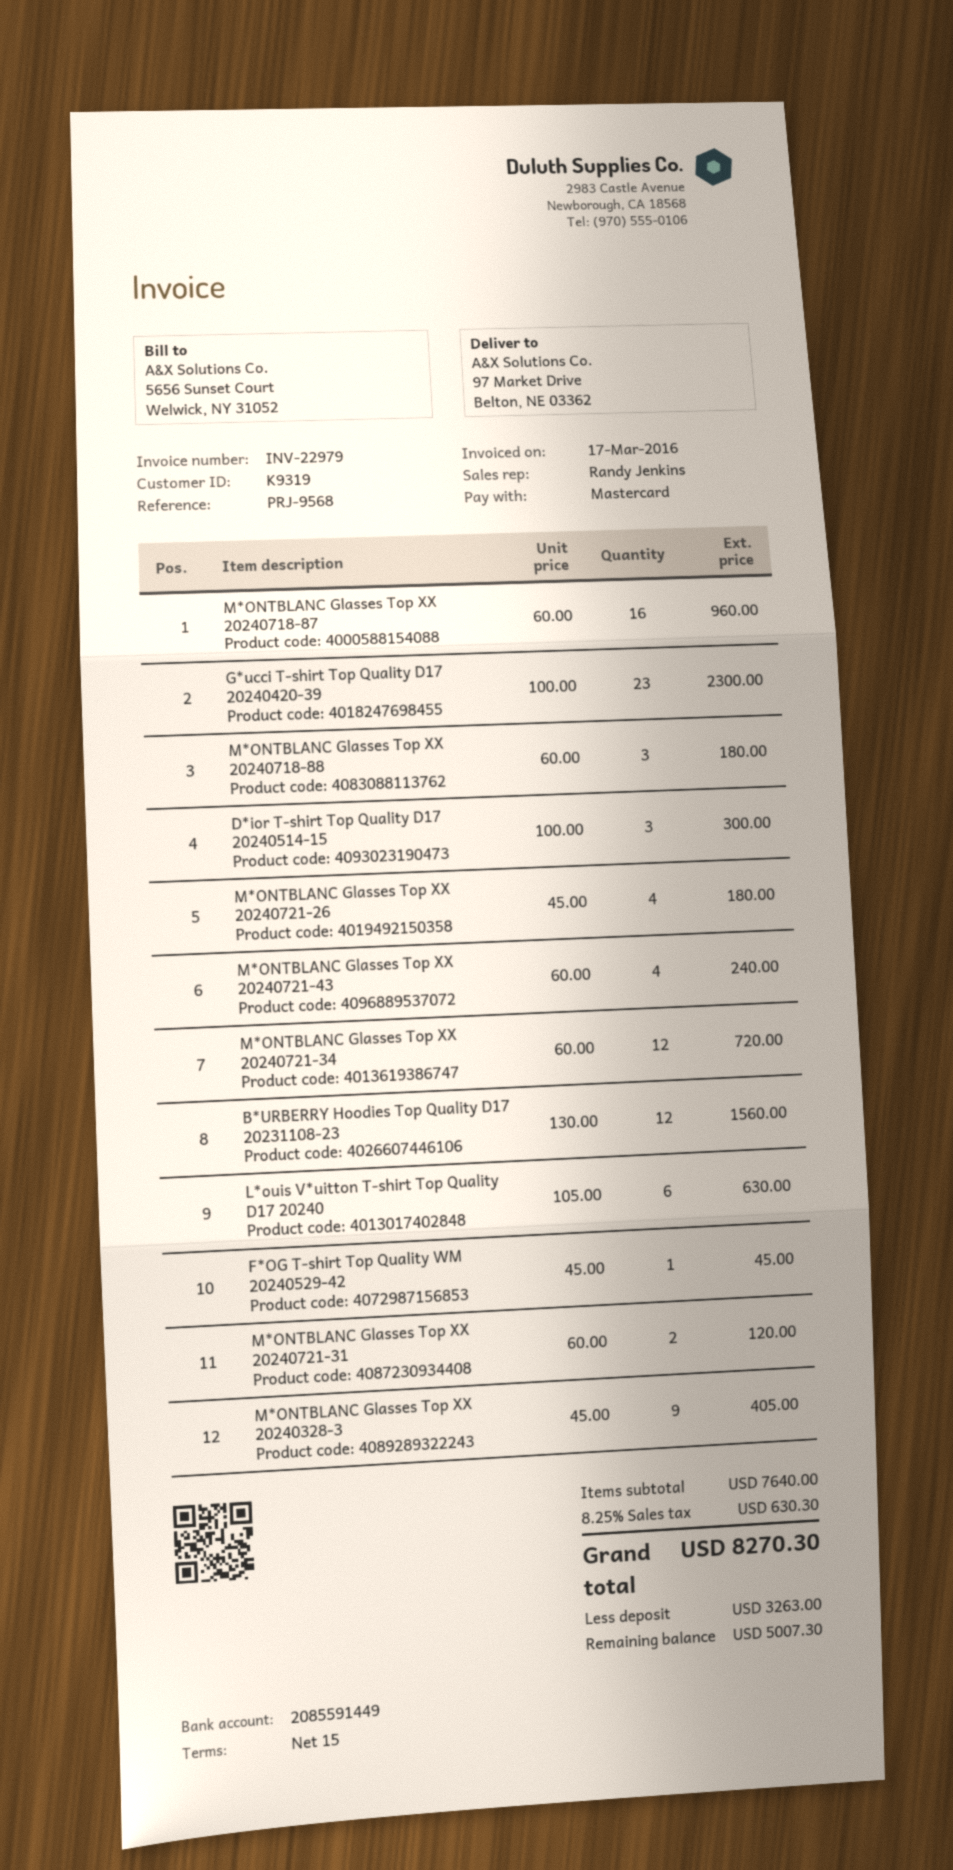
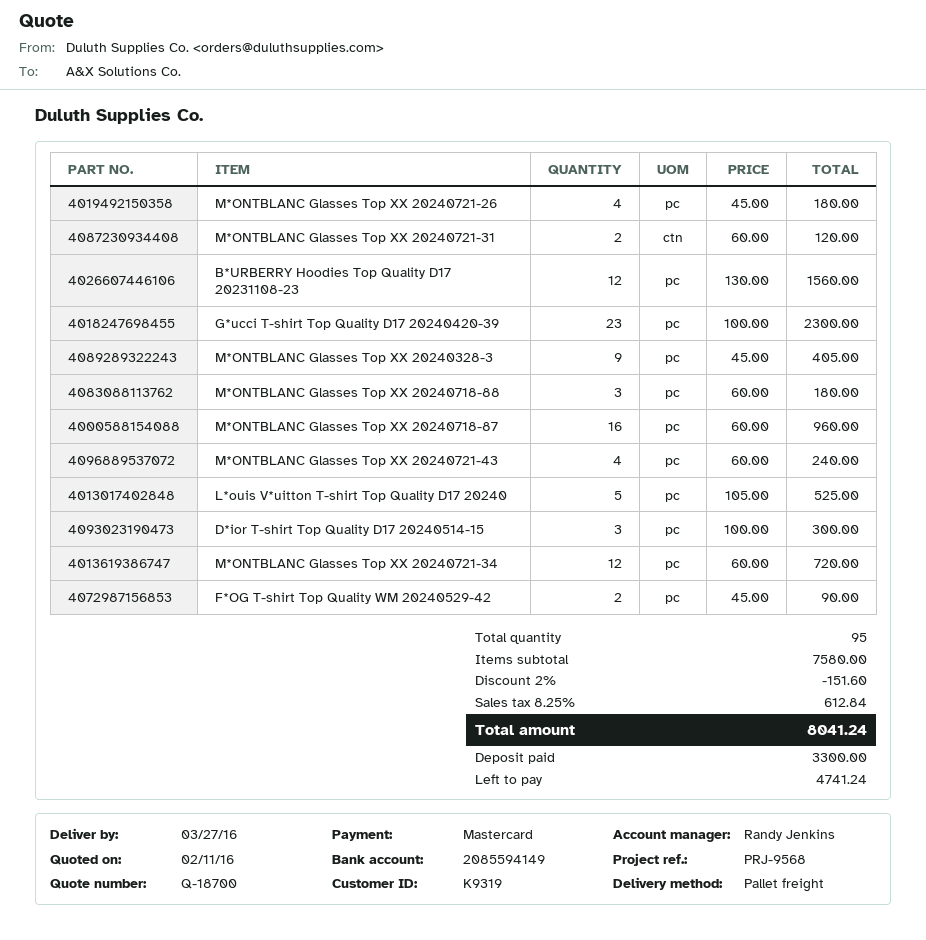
bank account: 2085591449 -> 2085594149
L*ouis V*uitton T-shirt Top Quality D17 20240: 6 x 105.00 = 630.00 -> 5 x 105.00 = 525.00
F*OG T-shirt Top Quality WM 20240529-42: 1 x 45.00 = 45.00 -> 2 x 45.00 = 90.00
subtotal: 7640.00 -> 7580.00
discount: none -> 2% = 151.60
tax: 8.25% = 630.30 -> 8.25% = 612.84
total: 8270.30 -> 8041.24
deposit: 3263.00 -> 3300.00
balance: 5007.30 -> 4741.24

